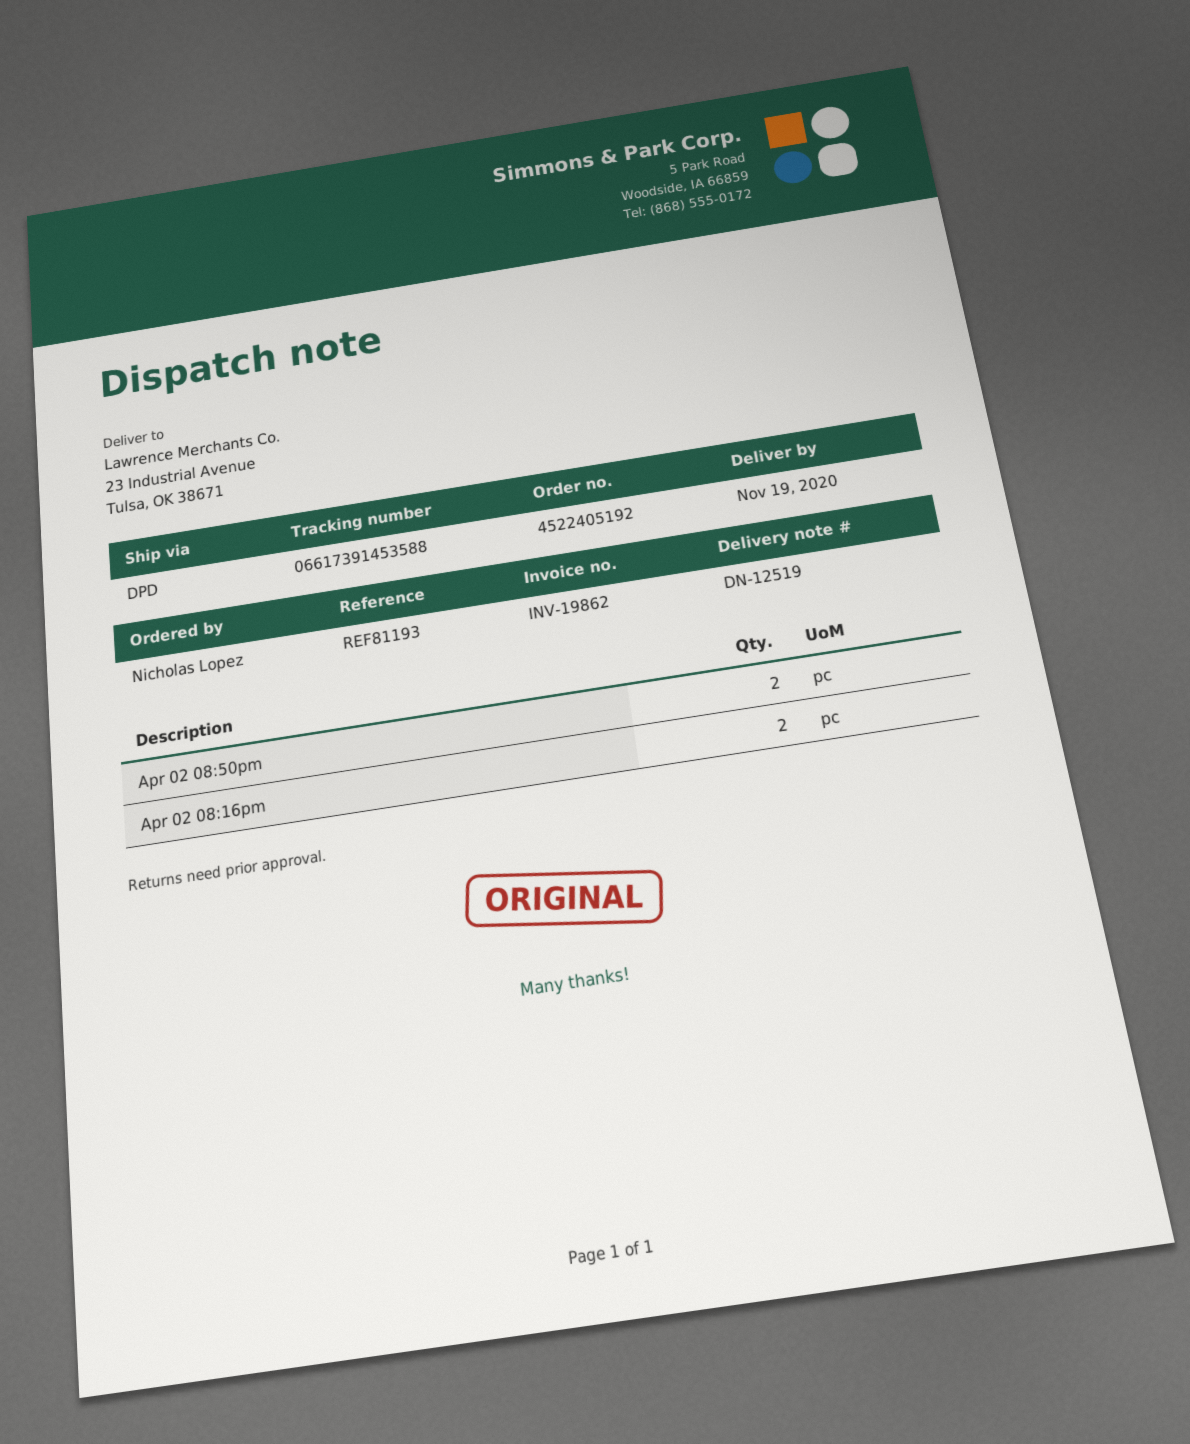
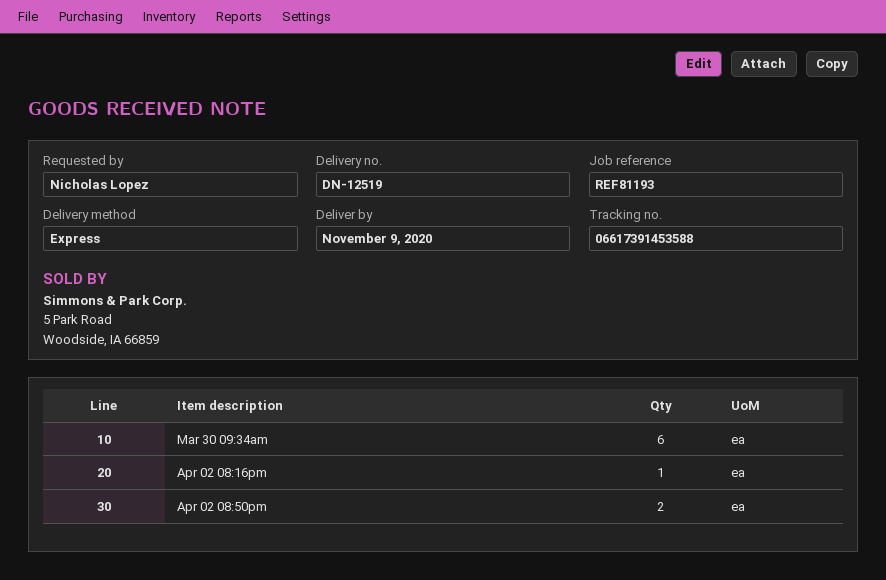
delivery date: 2020-11-19 -> 2020-11-09
shipping method: DPD -> express
Apr 02 08:16pm: 2 -> 1
Mar 30 09:34am: none -> 6

